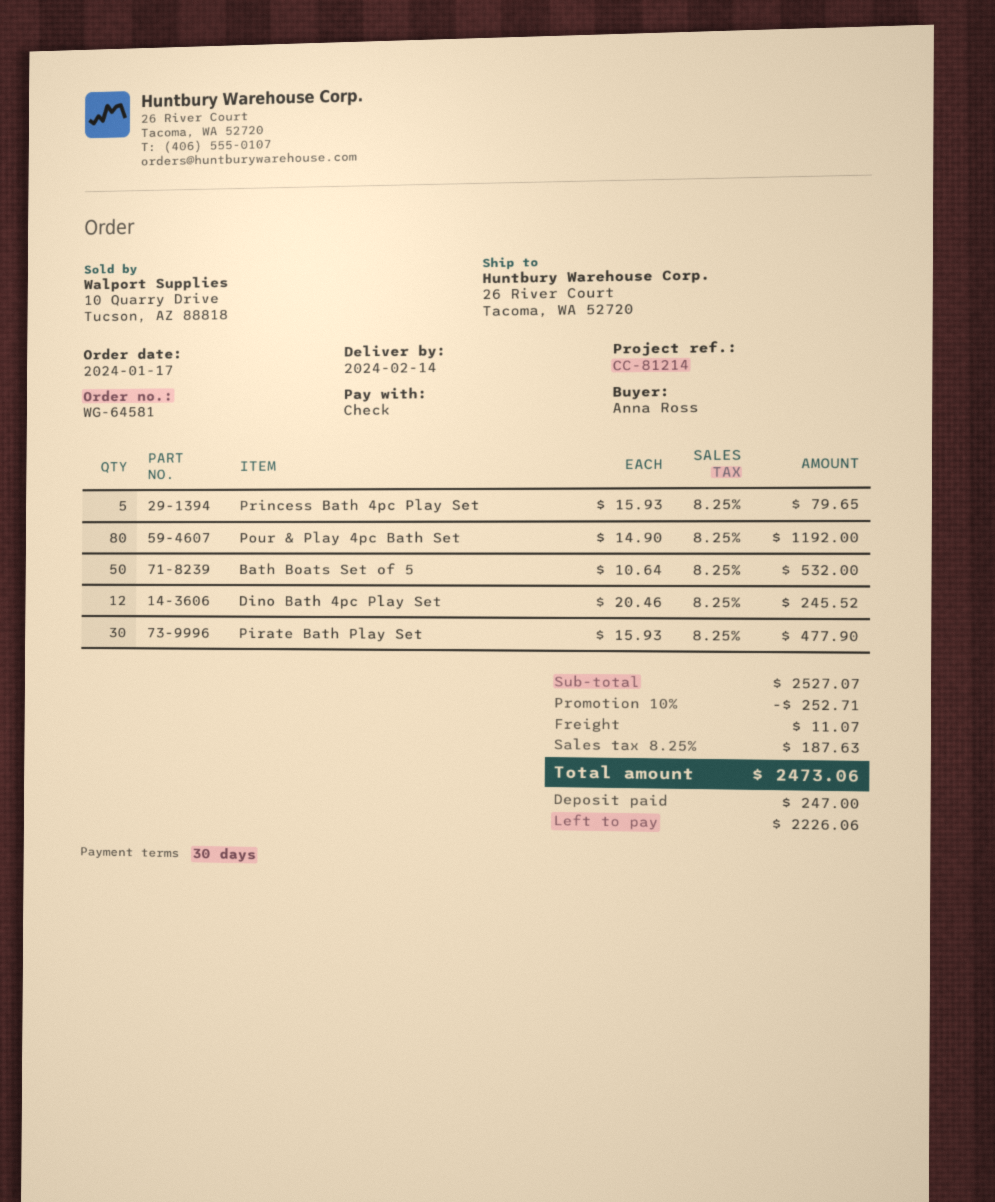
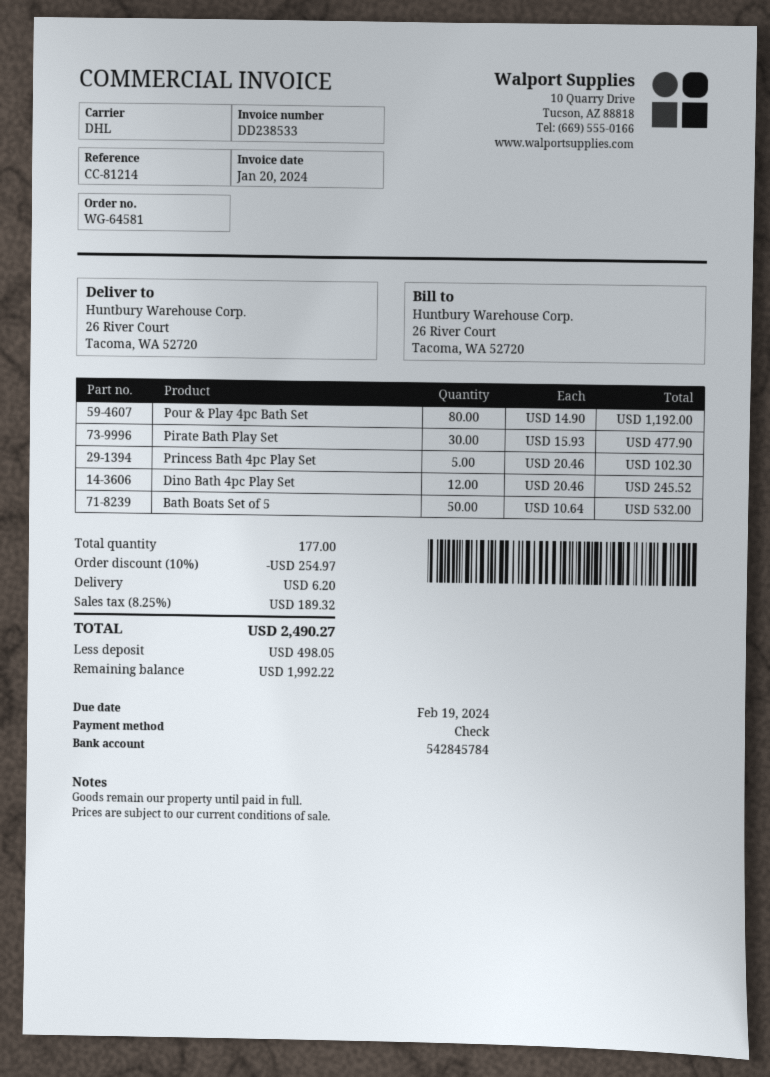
Princess Bath 4pc Play Set: 5 x 15.93 = 79.65 -> 5 x 20.46 = 102.30
discount: 10% = 252.71 -> 10% = 254.97
shipping: 11.07 -> 6.20
tax: 8.25% = 187.63 -> 8.25% = 189.32
total: 2473.06 -> 2490.27
deposit: 247.00 -> 498.05
balance: 2226.06 -> 1992.22

